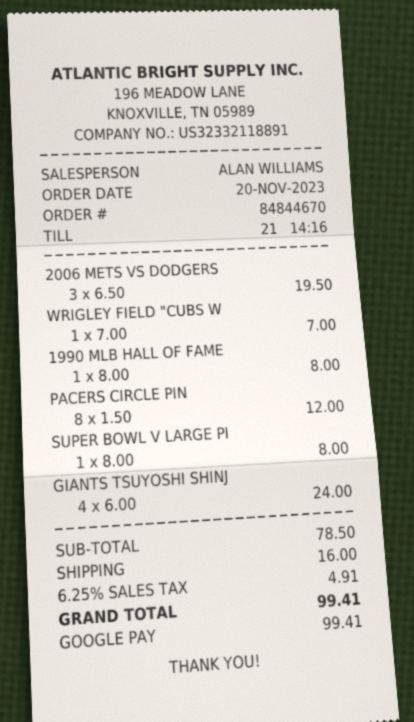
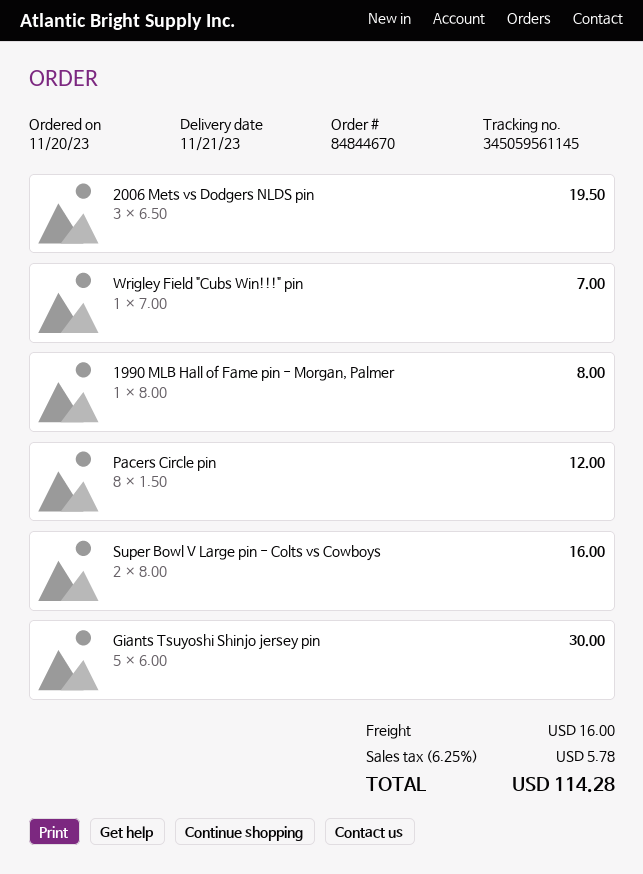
SUPER BOWL V LARGE PI: 1 x 8.00 = 8.00 -> 2 x 8.00 = 16.00
GIANTS TSUYOSHI SHINJ: 4 x 6.00 = 24.00 -> 5 x 6.00 = 30.00
tax: 6.25% = 4.91 -> 6.25% = 5.78
total: 99.41 -> 114.28

